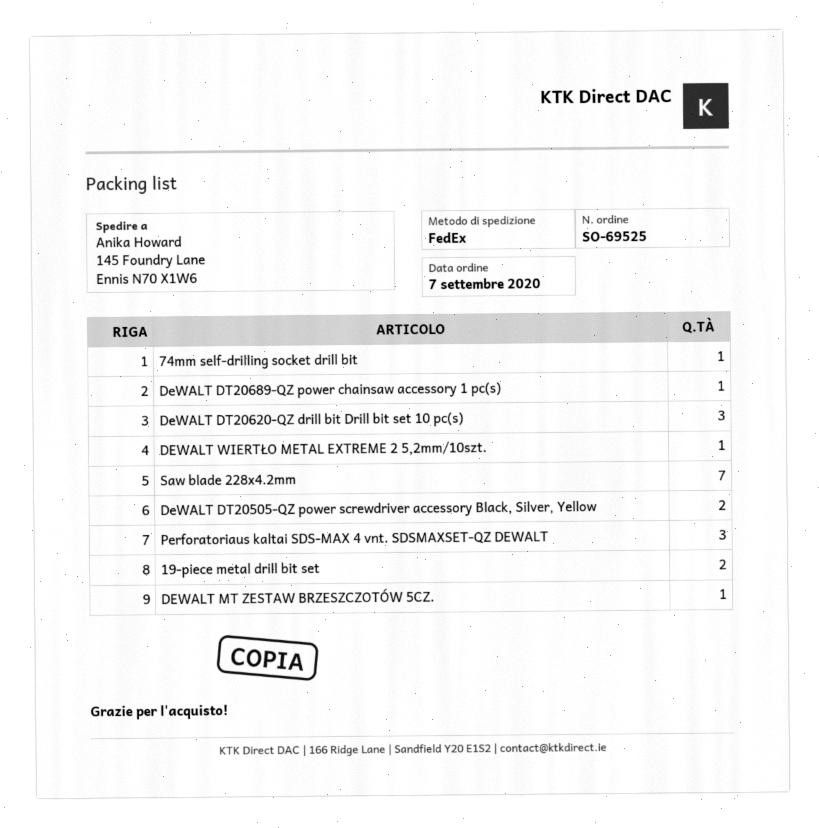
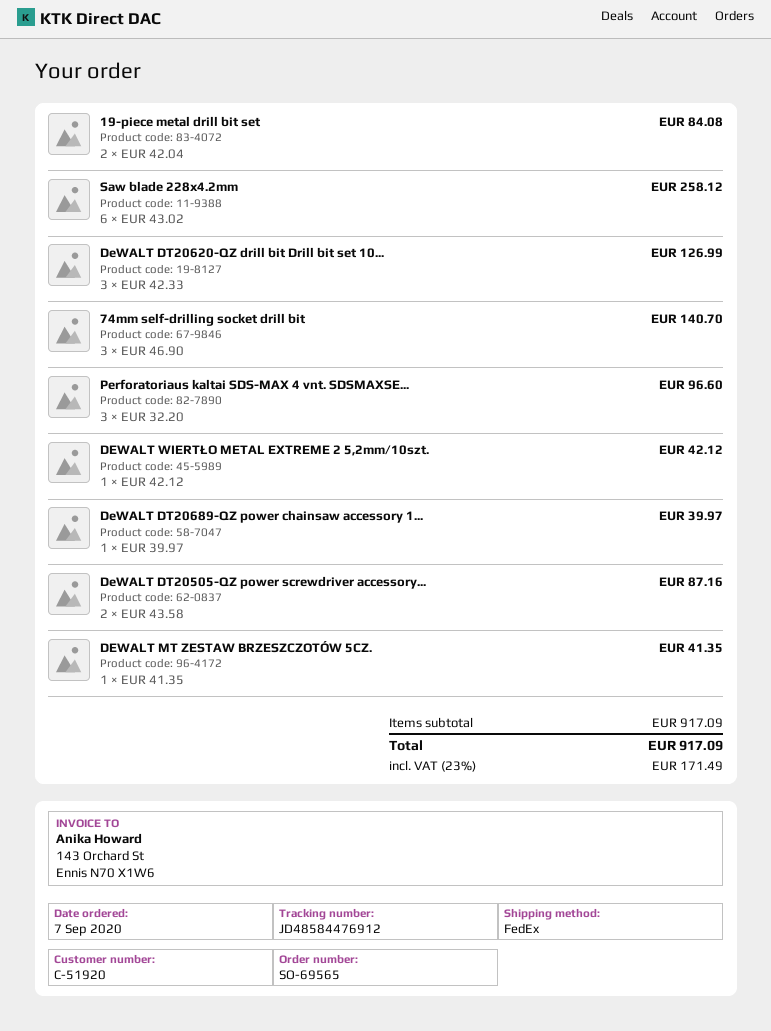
order number: SO-69525 -> SO-69565
74mm self-drilling socket drill bit: 1 -> 3
Saw blade 228x4.2mm: 7 -> 6

